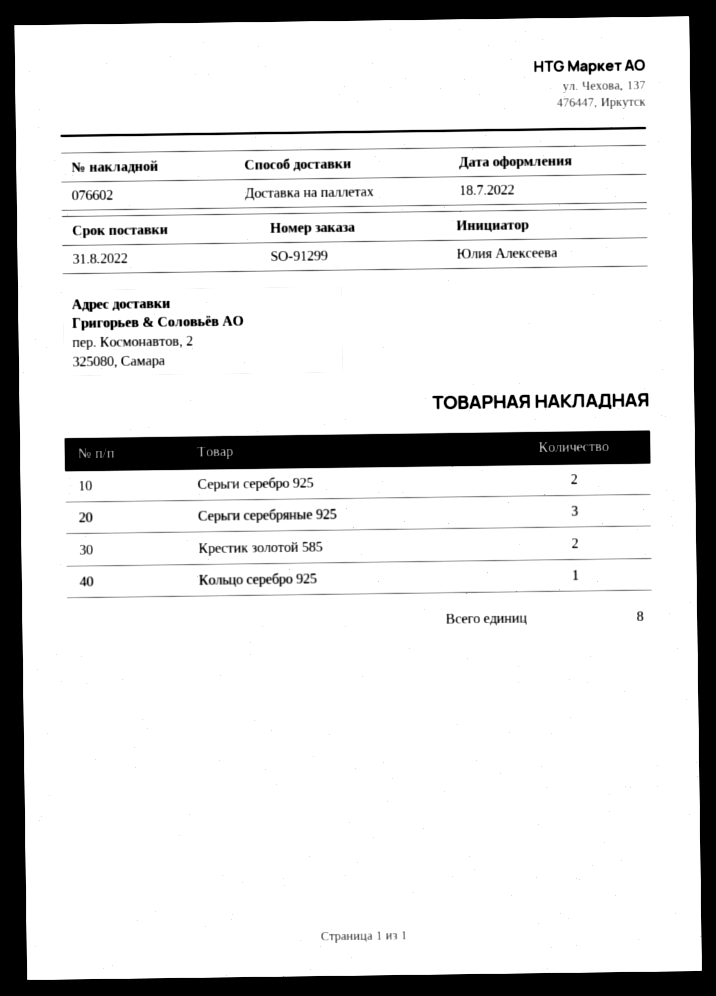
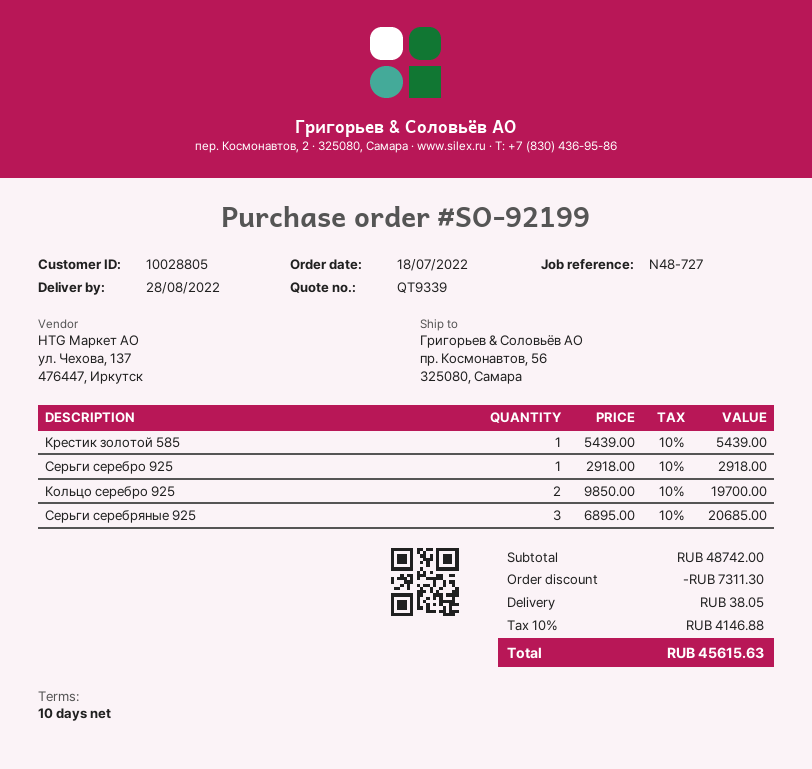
order number: SO-91299 -> SO-92199
delivery date: 2022-08-31 -> 2022-08-28
ship to: пер. Космонавтов, 2, 325080, Самара -> пр. Космонавтов, 56, 325080, Самара
Серьги серебро 925: 2 -> 1
Крестик золотой 585: 2 -> 1
Кольцо серебро 925: 1 -> 2

